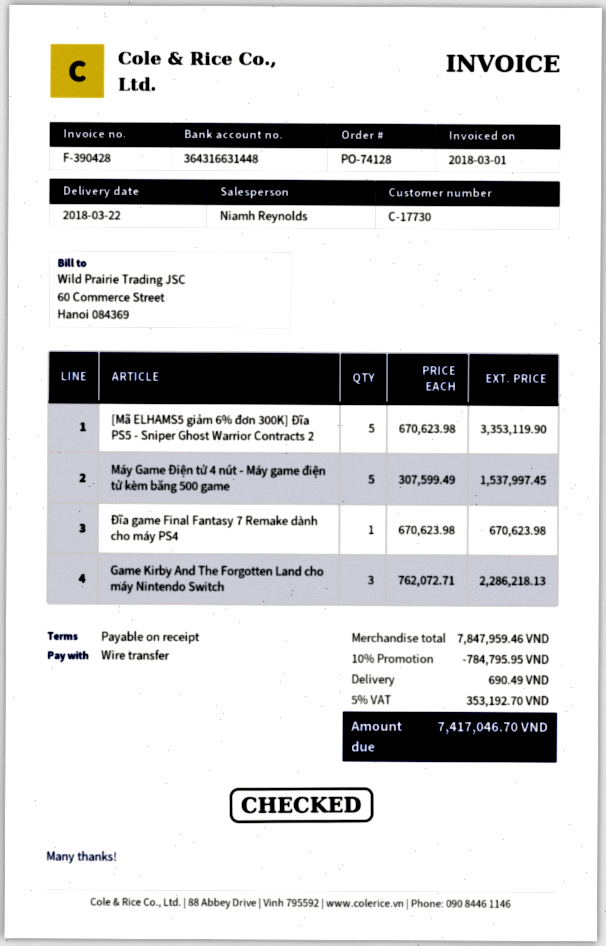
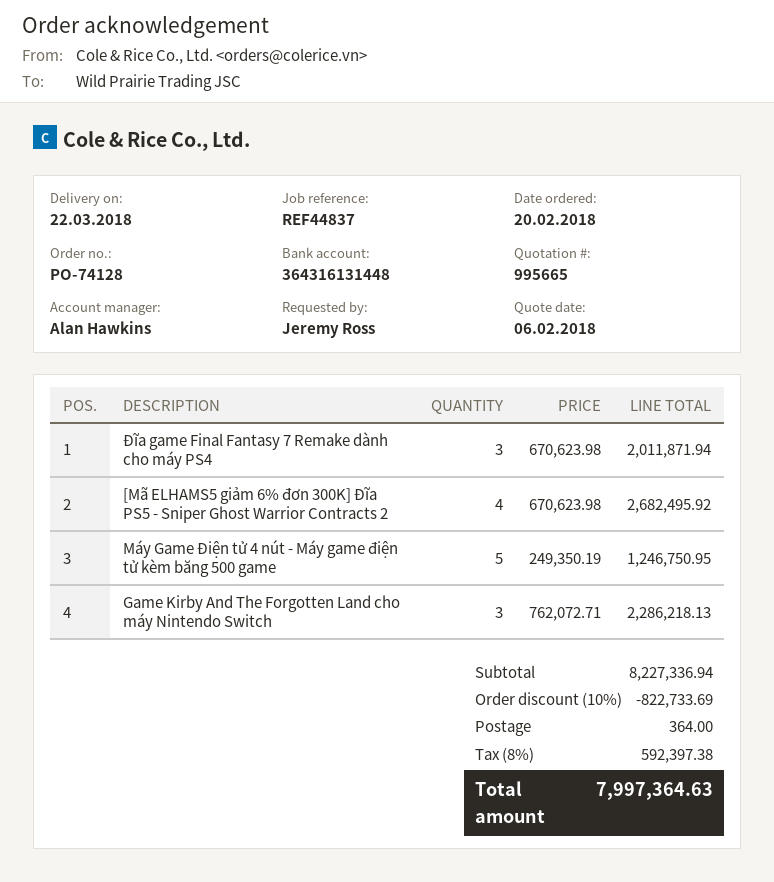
sales rep: Niamh Reynolds -> Alan Hawkins
bank account: 364316631448 -> 364316131448
[Mã ELHAMS5 giảm 6% đơn 300K] Đĩa PS5 - Sniper Ghost Warrior Contracts 2: 5 x 670623.98 = 3353119.90 -> 4 x 670623.98 = 2682495.92
Máy Game Điện tử 4 nút - Máy game điện tử kèm băng 500 game: 5 x 307599.49 = 1537997.45 -> 5 x 249350.19 = 1246750.95
Đĩa game Final Fantasy 7 Remake dành cho máy PS4: 1 x 670623.98 = 670623.98 -> 3 x 670623.98 = 2011871.94
subtotal: 7847959.46 -> 8227336.94
discount: 10% = 784795.95 -> 10% = 822733.69
shipping: 690.49 -> 364.00
tax: 5% = 353192.70 -> 8% = 592397.38
total: 7417046.70 -> 7997364.63

